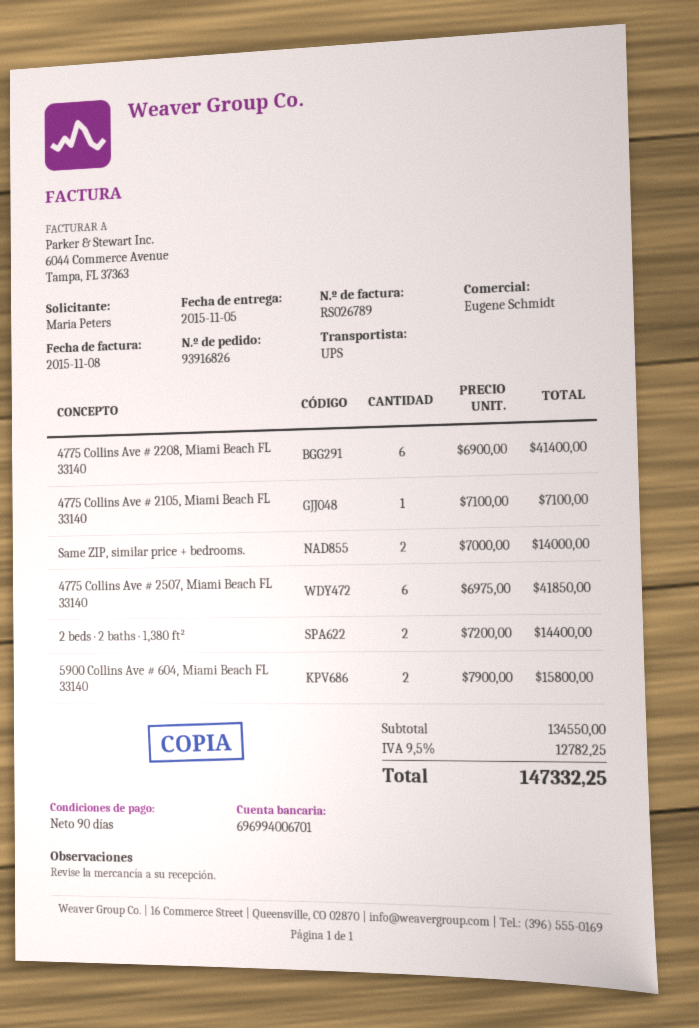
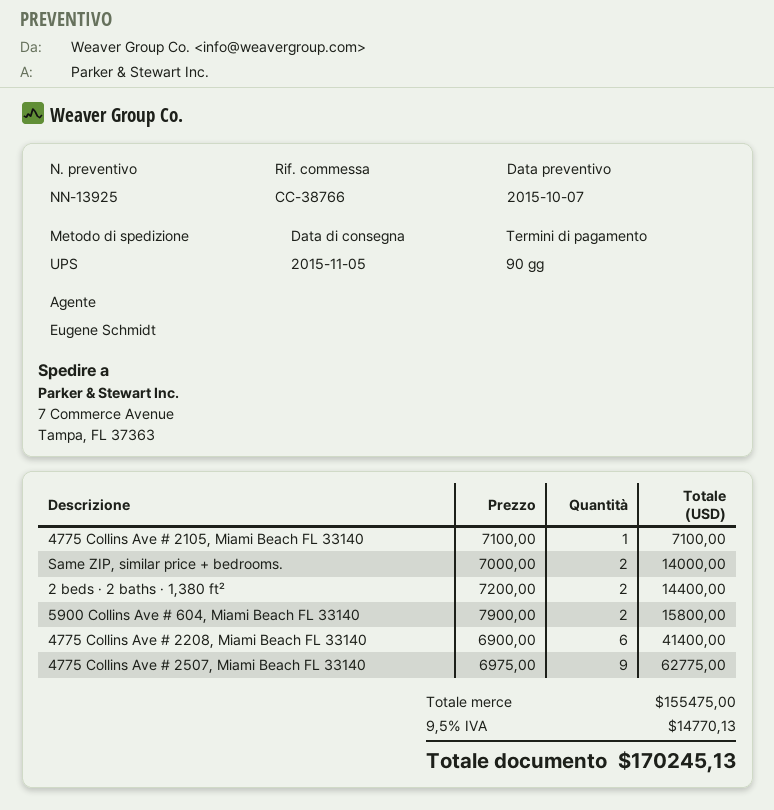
4775 Collins Ave # 2507, Miami Beach FL 33140: 6 x 6975.00 = 41850.00 -> 9 x 6975.00 = 62775.00
subtotal: 134550.00 -> 155475.00
tax: 9.5% = 12782.25 -> 9.5% = 14770.13
total: 147332.25 -> 170245.13

